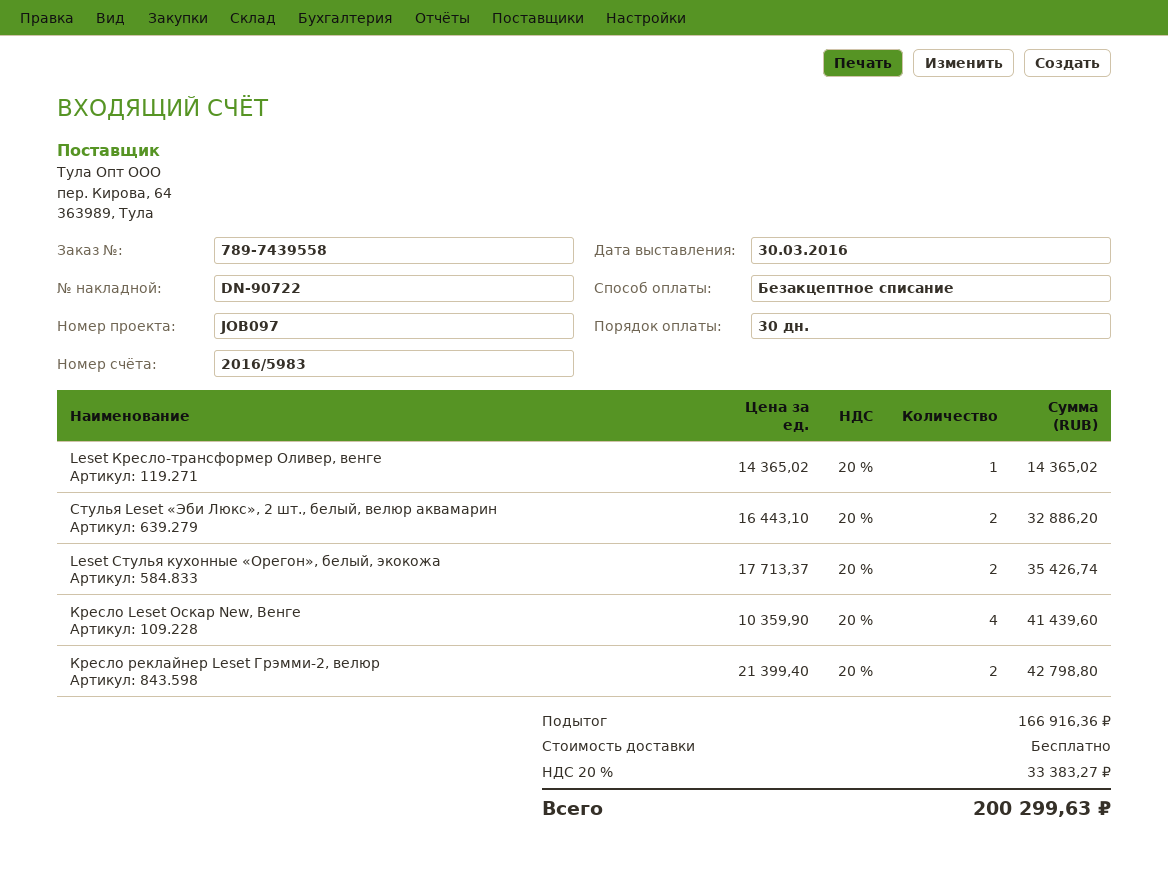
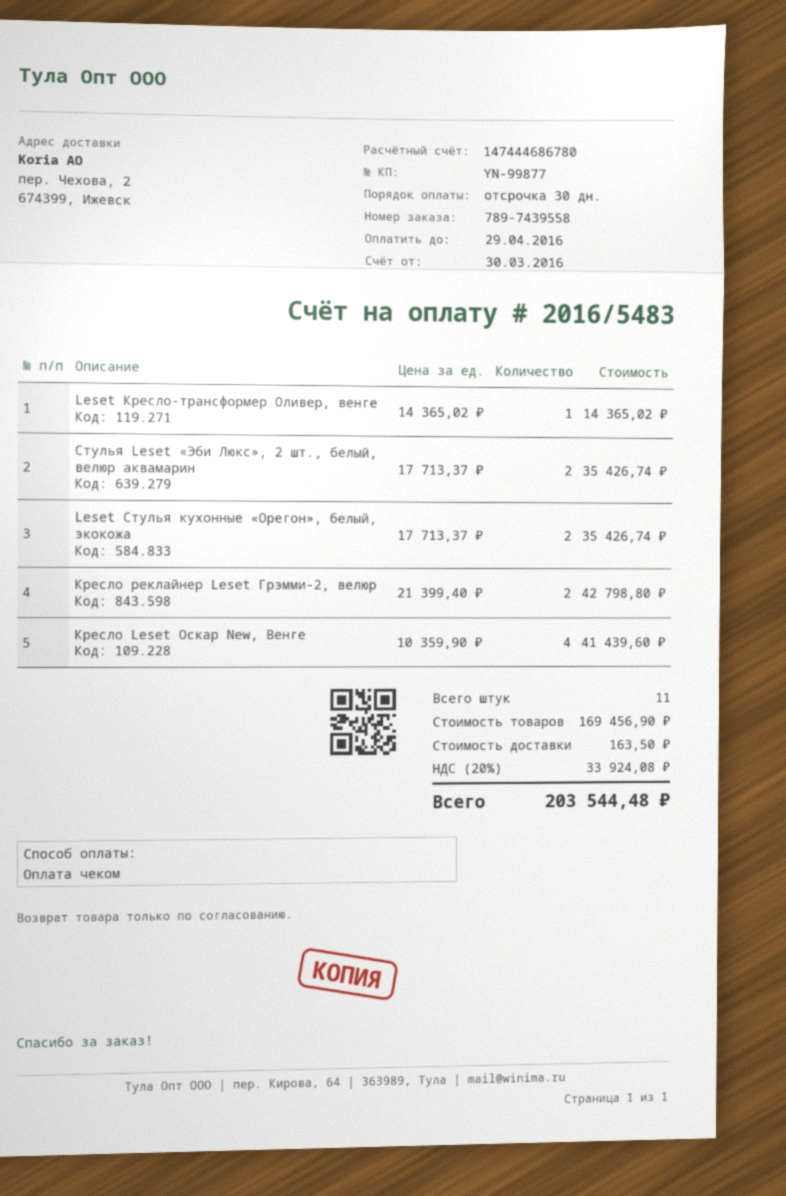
invoice number: 2016/5983 -> 2016/5483
payment method: direct debit -> cheque
Стулья Leset «Эби Люкс», 2 шт., белый, велюр аквамарин: 2 x 16443.10 = 32886.20 -> 2 x 17713.37 = 35426.74
subtotal: 166916.36 -> 169456.90
shipping: 0.00 -> 163.50
tax: 20% = 33383.27 -> 20% = 33924.08
total: 200299.63 -> 203544.48

